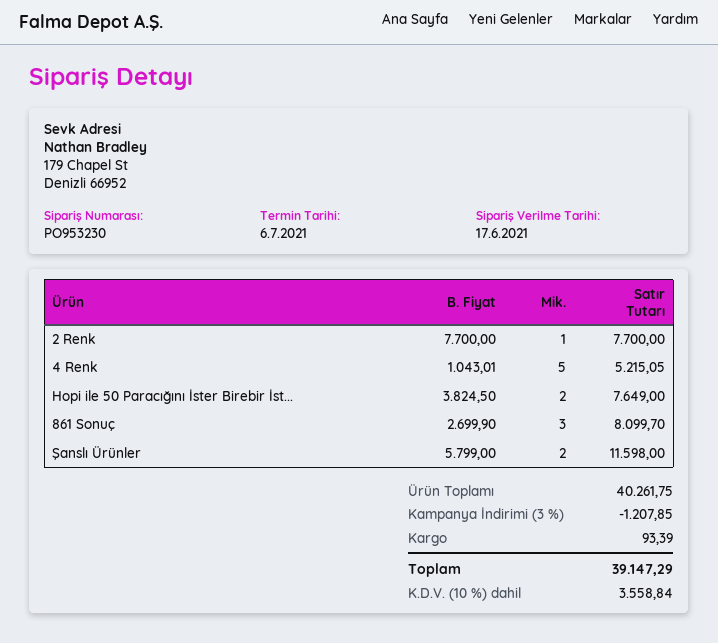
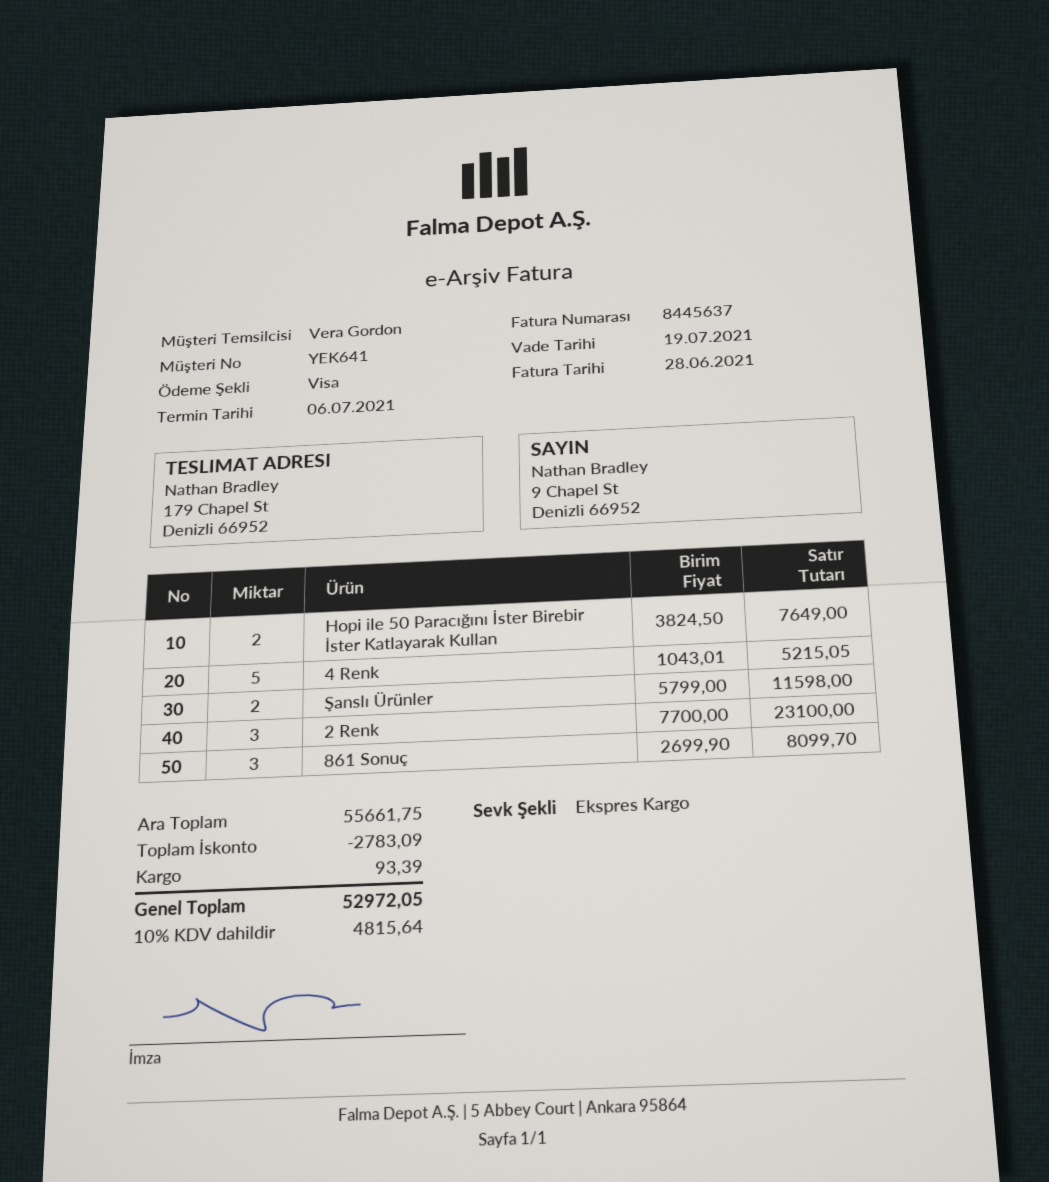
2 Renk: 1 x 7700.00 = 7700.00 -> 3 x 7700.00 = 23100.00
subtotal: 40261.75 -> 55661.75
discount: 1207.85 -> 2783.09
tax: 10% = 3558.84 -> 10% = 4815.64
total: 39147.29 -> 52972.05

